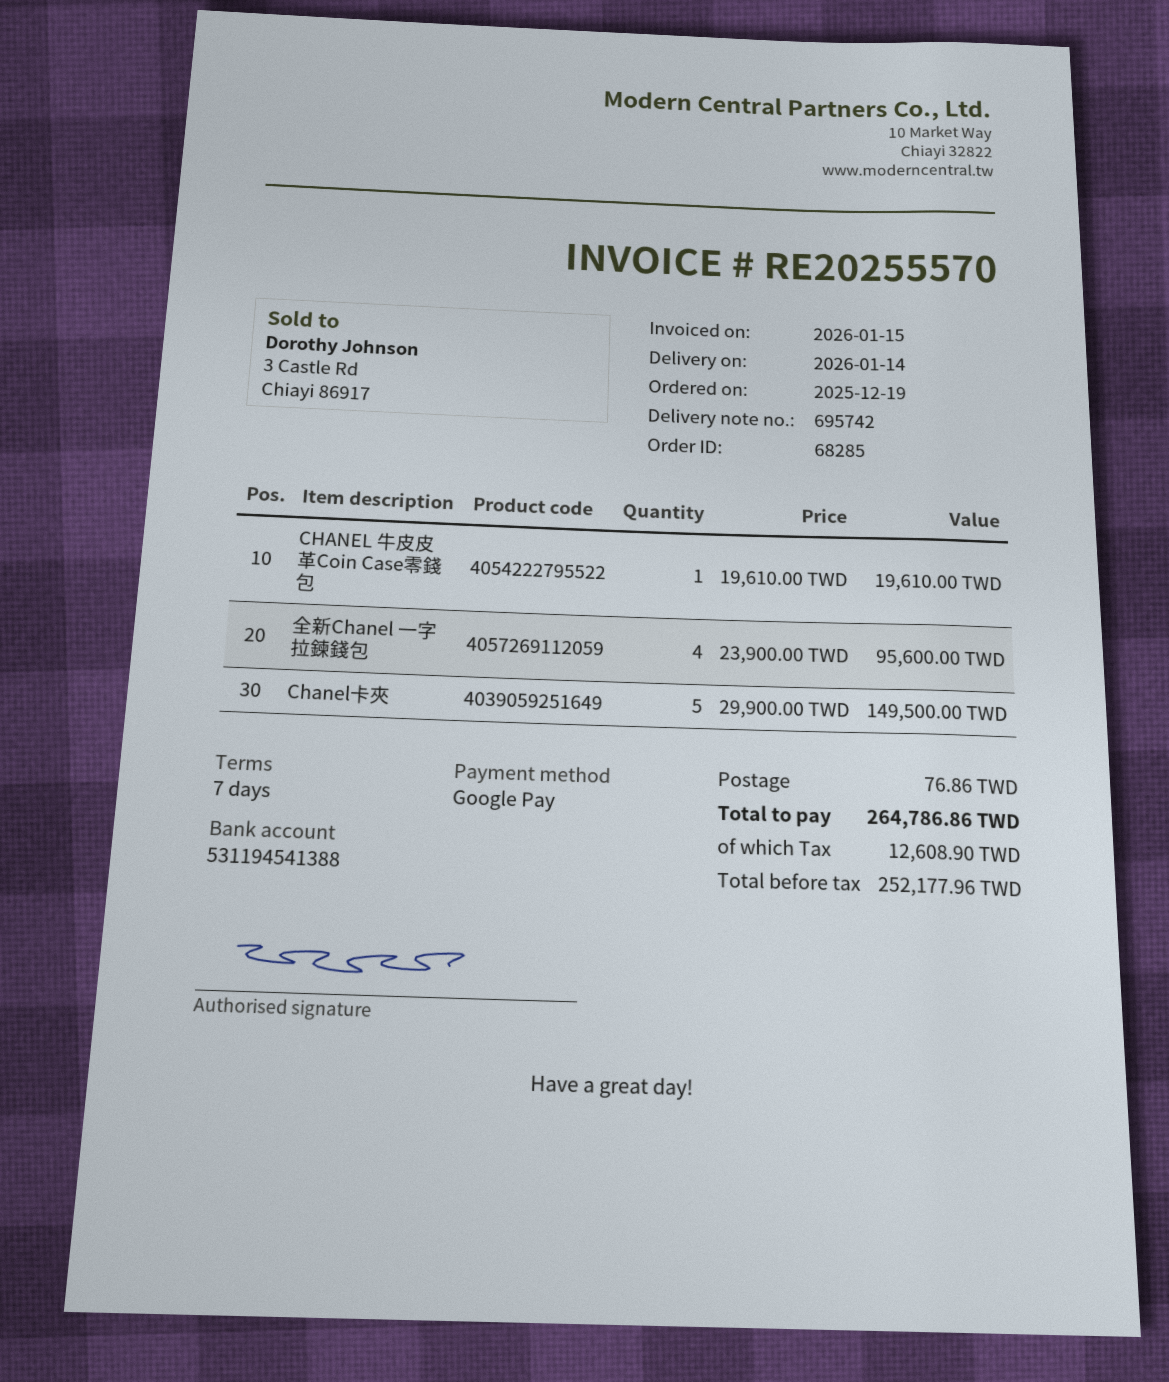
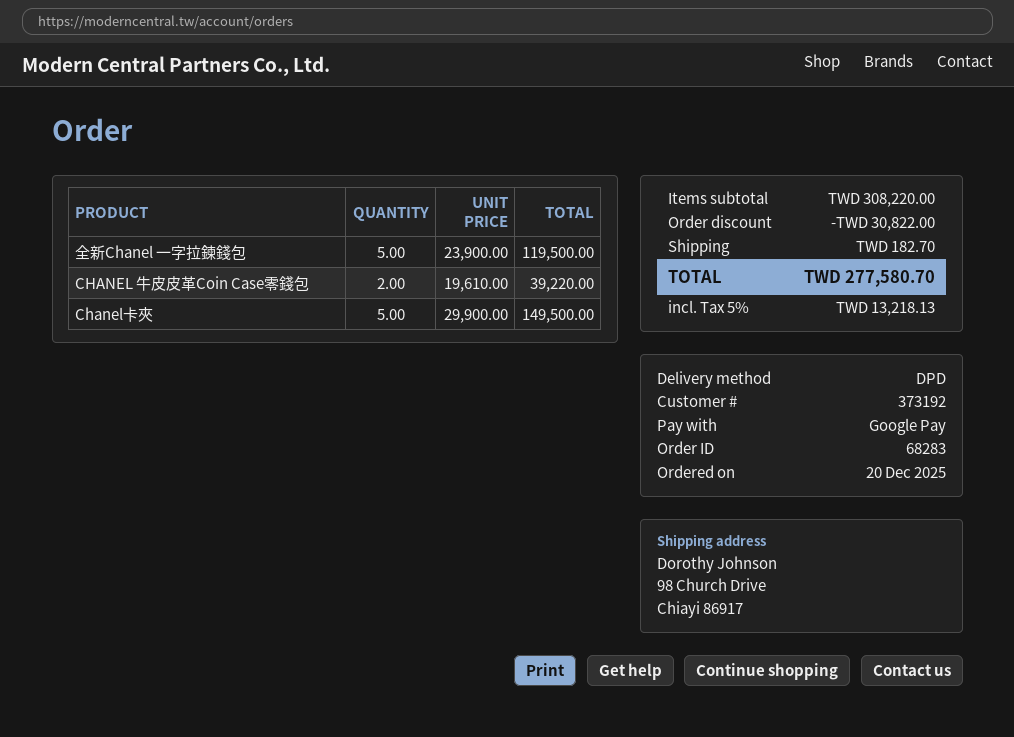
order number: 68285 -> 68283
order date: 2025-12-19 -> 2025-12-20
CHANEL 牛皮皮革Coin Case零錢包: 1 x 19610.00 = 19610.00 -> 2 x 19610.00 = 39220.00
全新Chanel 一字拉鍊錢包: 4 x 23900.00 = 95600.00 -> 5 x 23900.00 = 119500.00
discount: none -> 30822.00
shipping: 76.86 -> 182.70
tax: 12608.90 -> 13218.13
total: 264786.86 -> 277580.70

